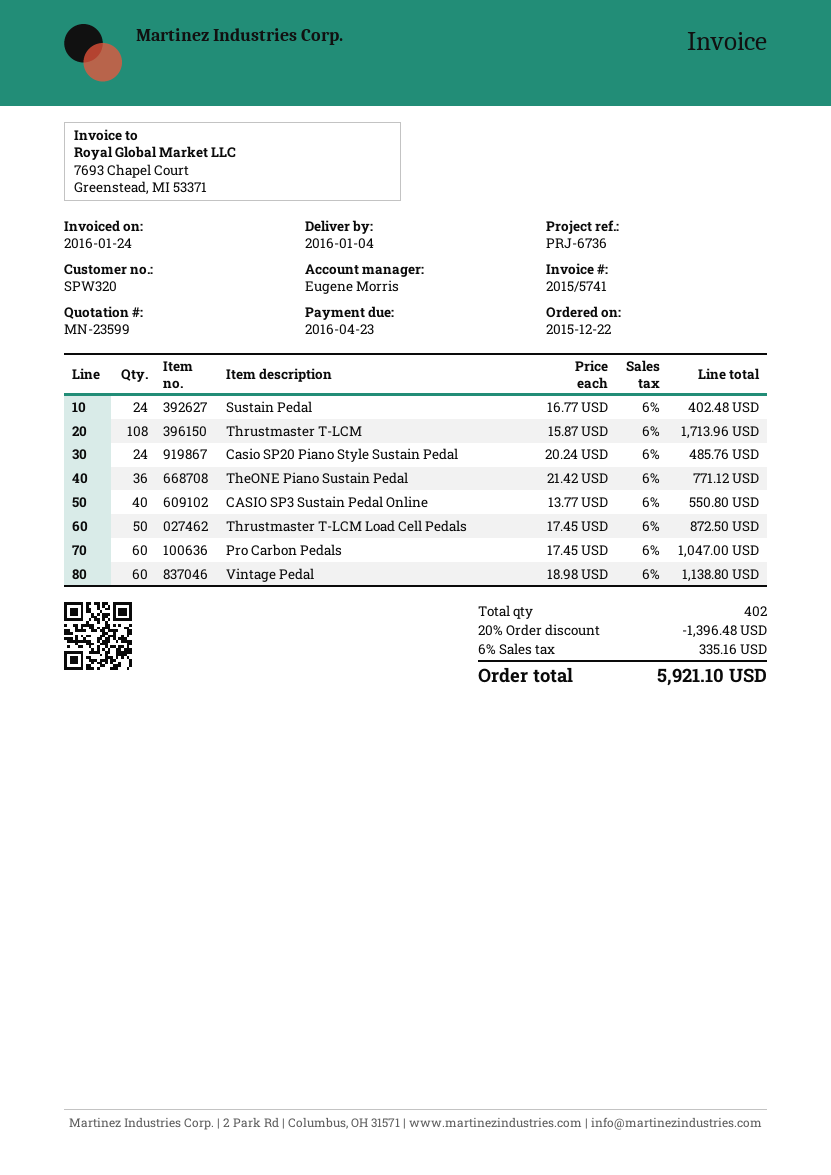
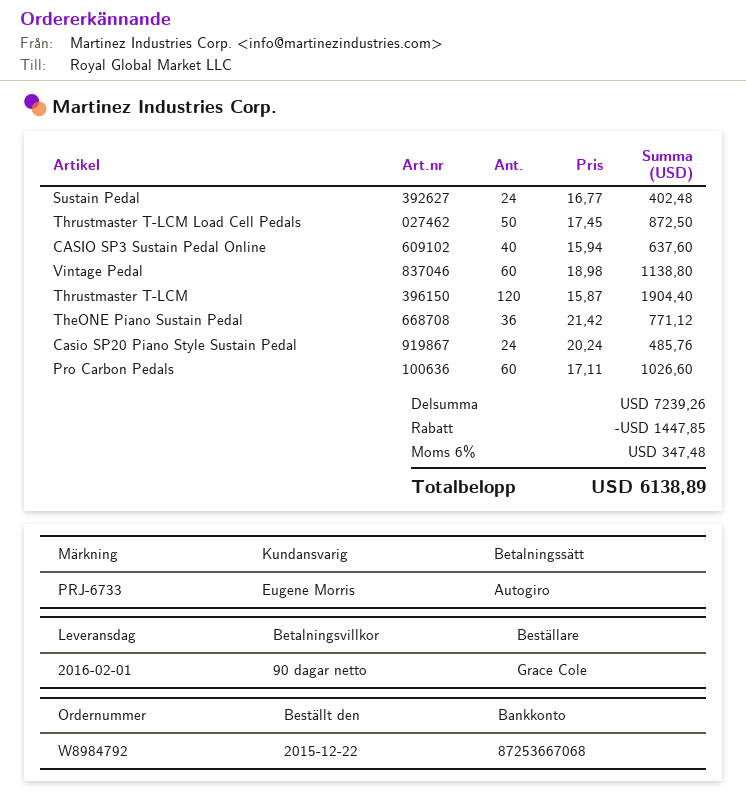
delivery date: 2016-01-04 -> 2016-02-01
reference: PRJ-6736 -> PRJ-6733
Thrustmaster T-LCM: 108 x 15.87 = 1713.96 -> 120 x 15.87 = 1904.40
CASIO SP3 Sustain Pedal Online: 40 x 13.77 = 550.80 -> 40 x 15.94 = 637.60
Pro Carbon Pedals: 60 x 17.45 = 1047.00 -> 60 x 17.11 = 1026.60
discount: 1396.48 -> 1447.85
tax: 6% = 335.16 -> 6% = 347.48
total: 5921.10 -> 6138.89

